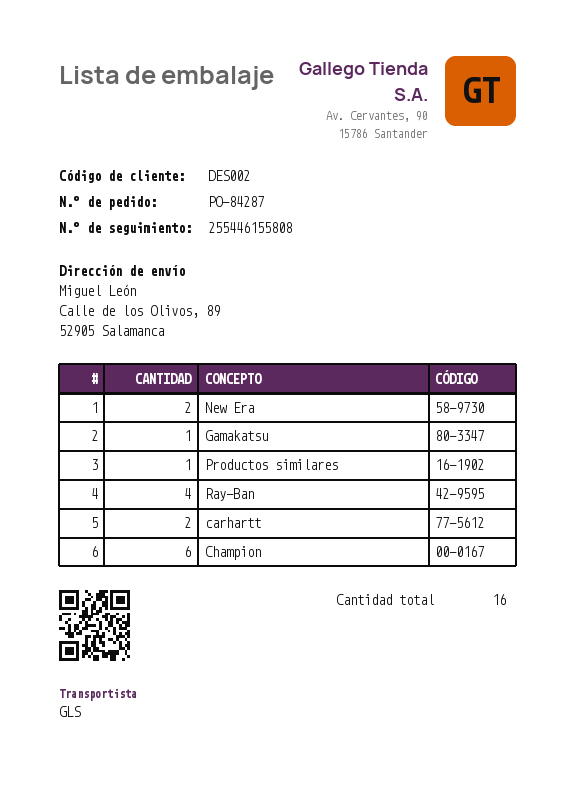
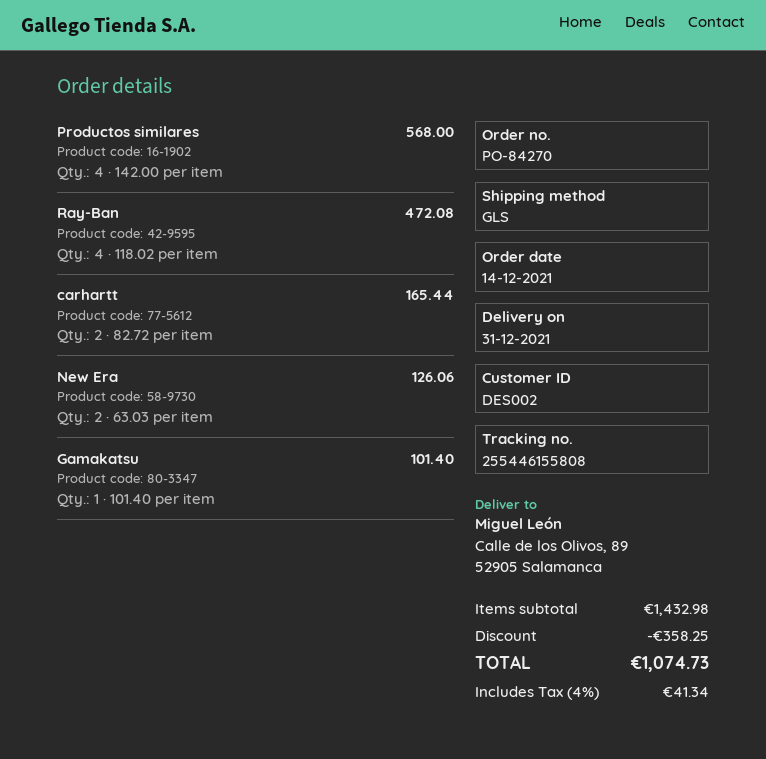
order number: PO-84287 -> PO-84270
Productos similares: 1 -> 4
Champion: 6 -> none

